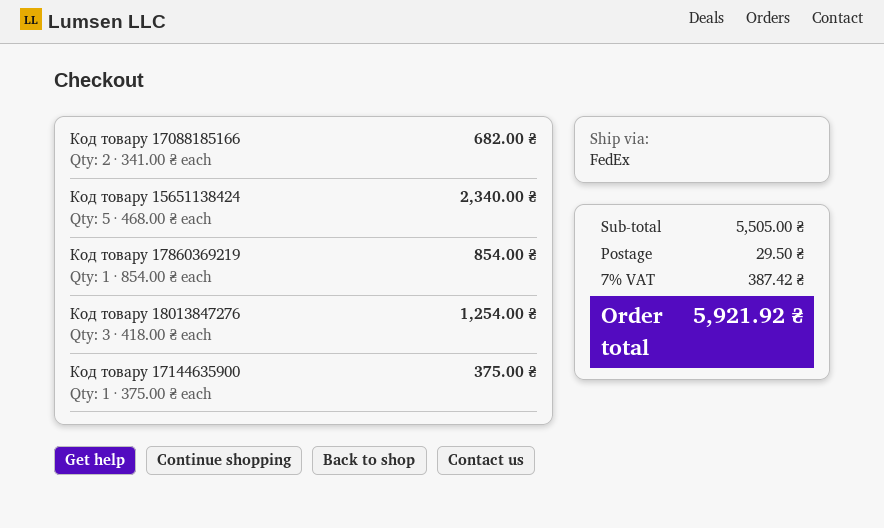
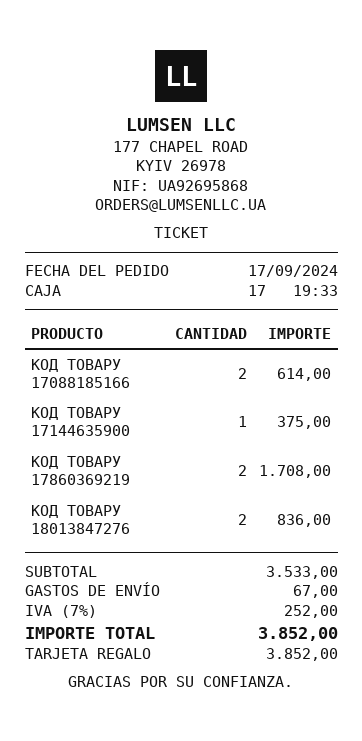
Код товару 17088185166: 2 for 682.00 -> 2 for 614.00
Код товару 15651138424: 5 for 2340.00 -> none
Код товару 17860369219: 1 for 854.00 -> 2 for 1708.00
Код товару 18013847276: 3 for 1254.00 -> 2 for 836.00
subtotal: 5505.00 -> 3533.00
shipping: 29.50 -> 67.00
tax: 7% = 387.42 -> 7% = 252.00
total: 5921.92 -> 3852.00

